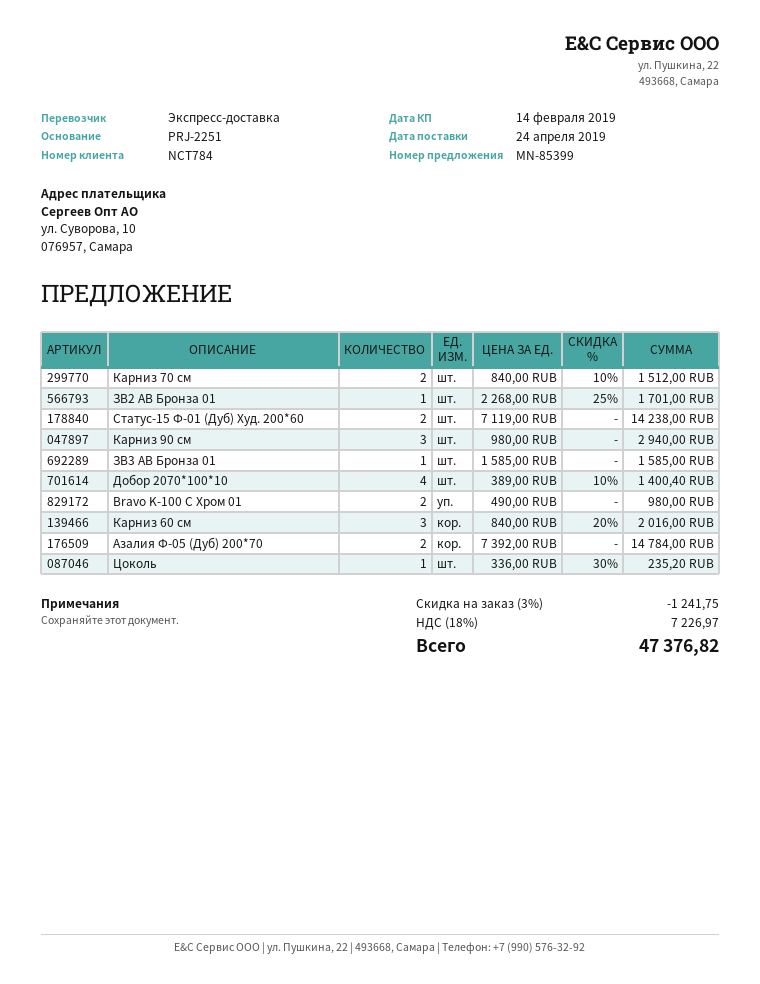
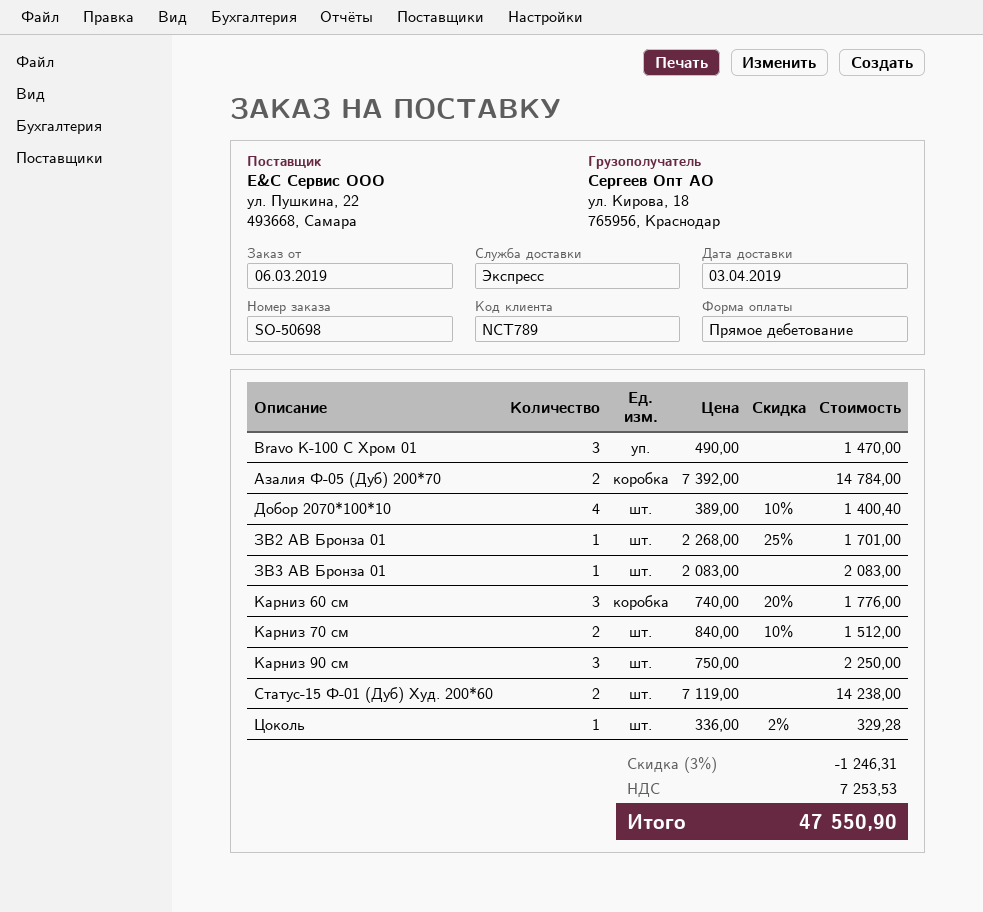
delivery date: 2019-04-24 -> 2019-04-03
customer number: NCT784 -> NCT789
Карниз 90 см: 3 x 980.00 = 2940.00 -> 3 x 750.00 = 2250.00
ЗВ3 AB Бронза 01: 1 x 1585.00 = 1585.00 -> 1 x 2083.00 = 2083.00
Bravo K-100 C Хром 01: 2 x 490.00 = 980.00 -> 3 x 490.00 = 1470.00
Карниз 60 см: 3 x 840.00 - 20% = 2016.00 -> 3 x 740.00 - 20% = 1776.00
Цоколь: 1 x 336.00 - 30% = 235.20 -> 1 x 336.00 - 2% = 329.28
discount: 3% = 1241.75 -> 3% = 1246.31
tax: 7226.97 -> 7253.53
total: 47376.82 -> 47550.90

